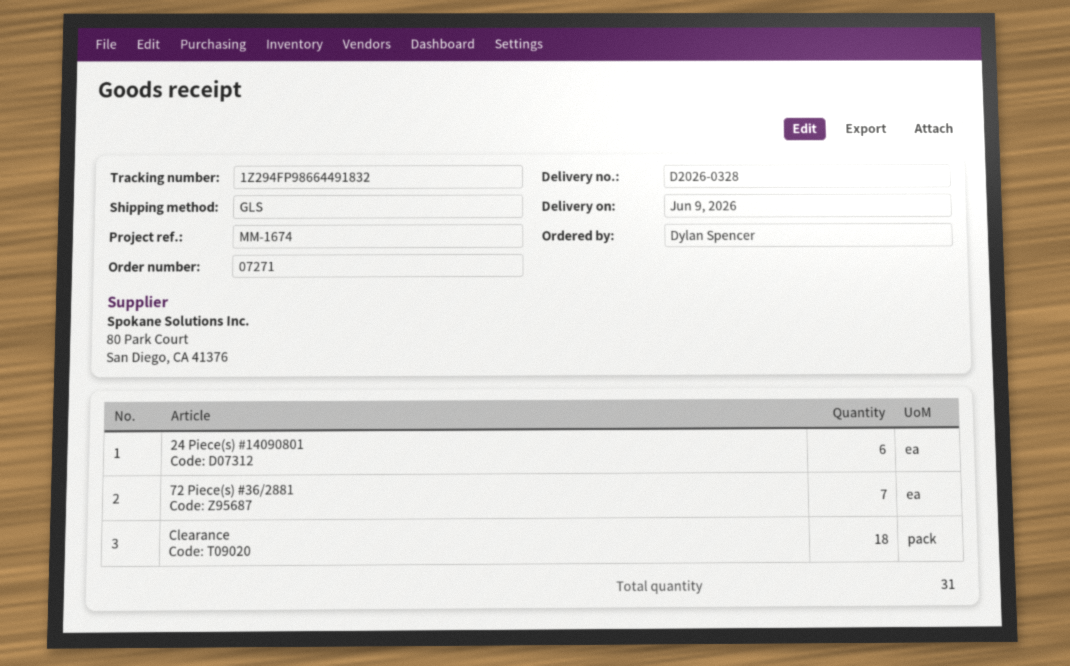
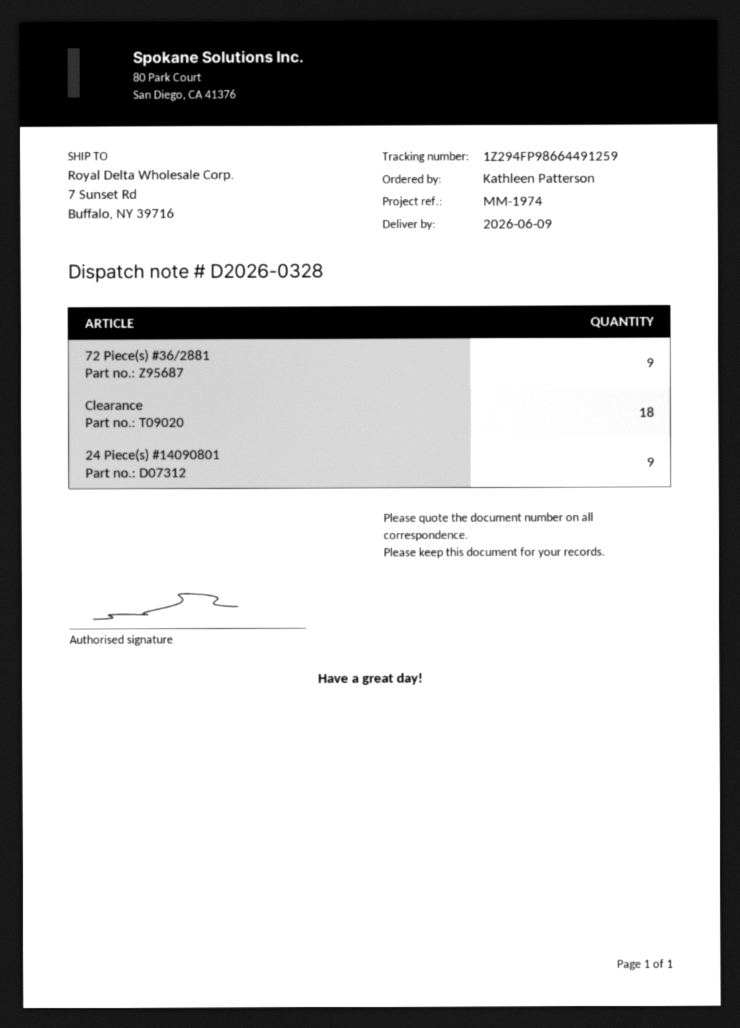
reference: MM-1674 -> MM-1974
ordered by: Dylan Spencer -> Kathleen Patterson
tracking number: 1Z294FP98664491832 -> 1Z294FP98664491259
24 Piece(s) #14090801: 6 -> 9
72 Piece(s) #36/2881: 7 -> 9

